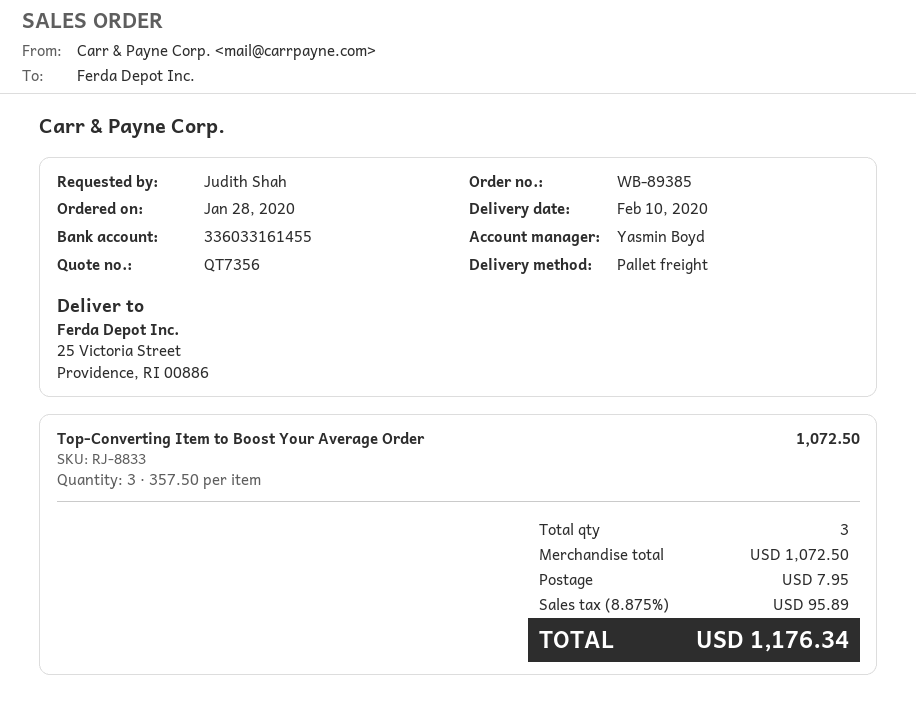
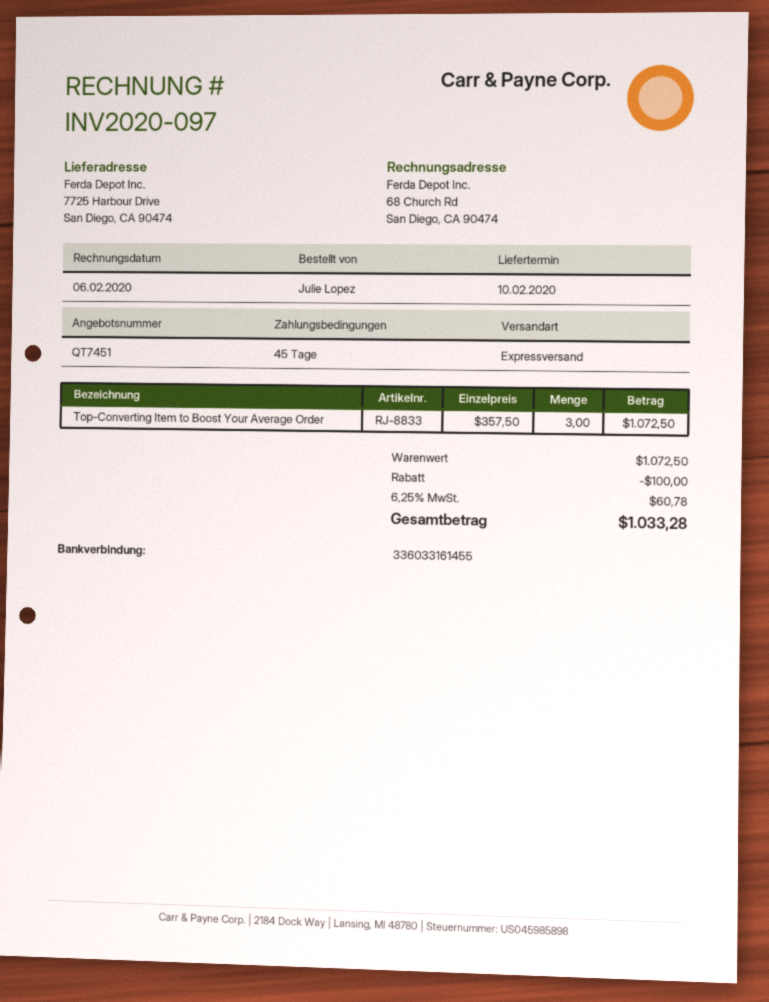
quote number: QT7356 -> QT7451
ordered by: Judith Shah -> Julie Lopez
shipping method: pallet freight -> express
ship to: 25 Victoria Street, Providence, RI 00886 -> 7725 Harbour Drive, San Diego, CA 90474
discount: none -> 100.00
shipping: 7.95 -> none
tax: 8.875% = 95.89 -> 6.25% = 60.78
total: 1176.34 -> 1033.28

